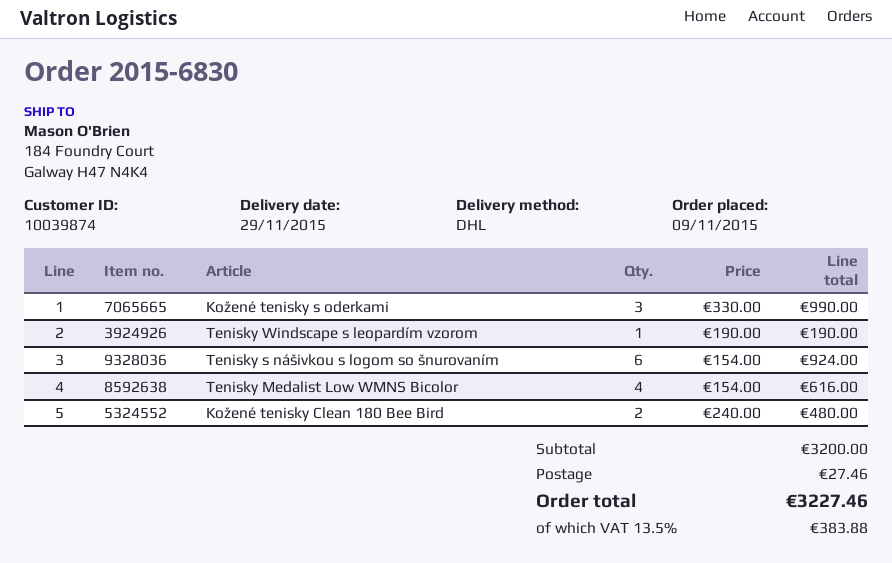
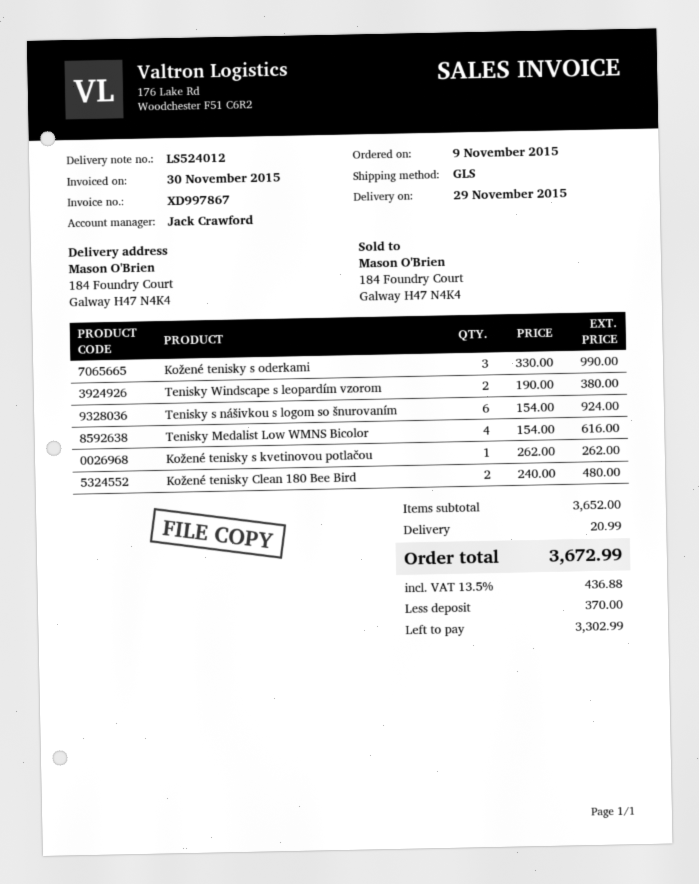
shipping method: DHL -> GLS
Tenisky Windscape s leopardím vzorom: 1 x 190.00 = 190.00 -> 2 x 190.00 = 380.00
Kožené tenisky s kvetinovou potlačou: none -> 1 x 262.00 = 262.00
subtotal: 3200.00 -> 3652.00
shipping: 27.46 -> 20.99
tax: 13.5% = 383.88 -> 13.5% = 436.88
total: 3227.46 -> 3672.99

